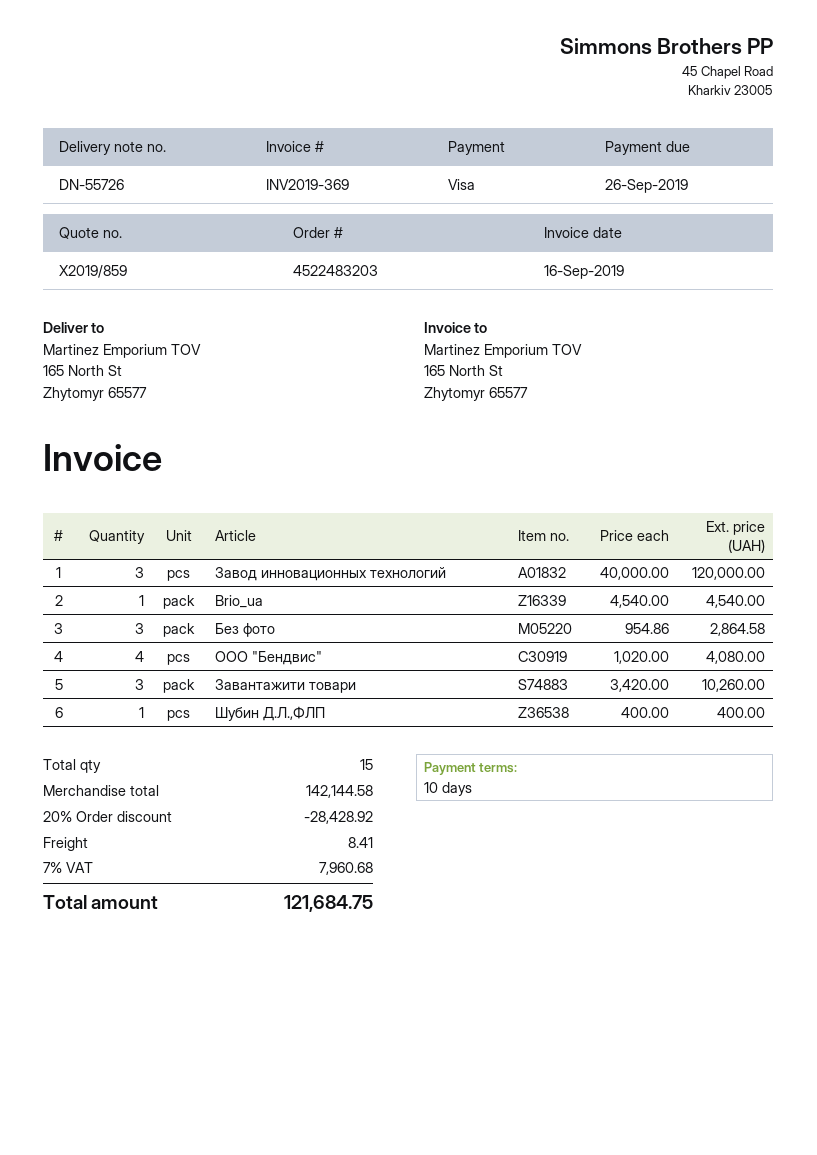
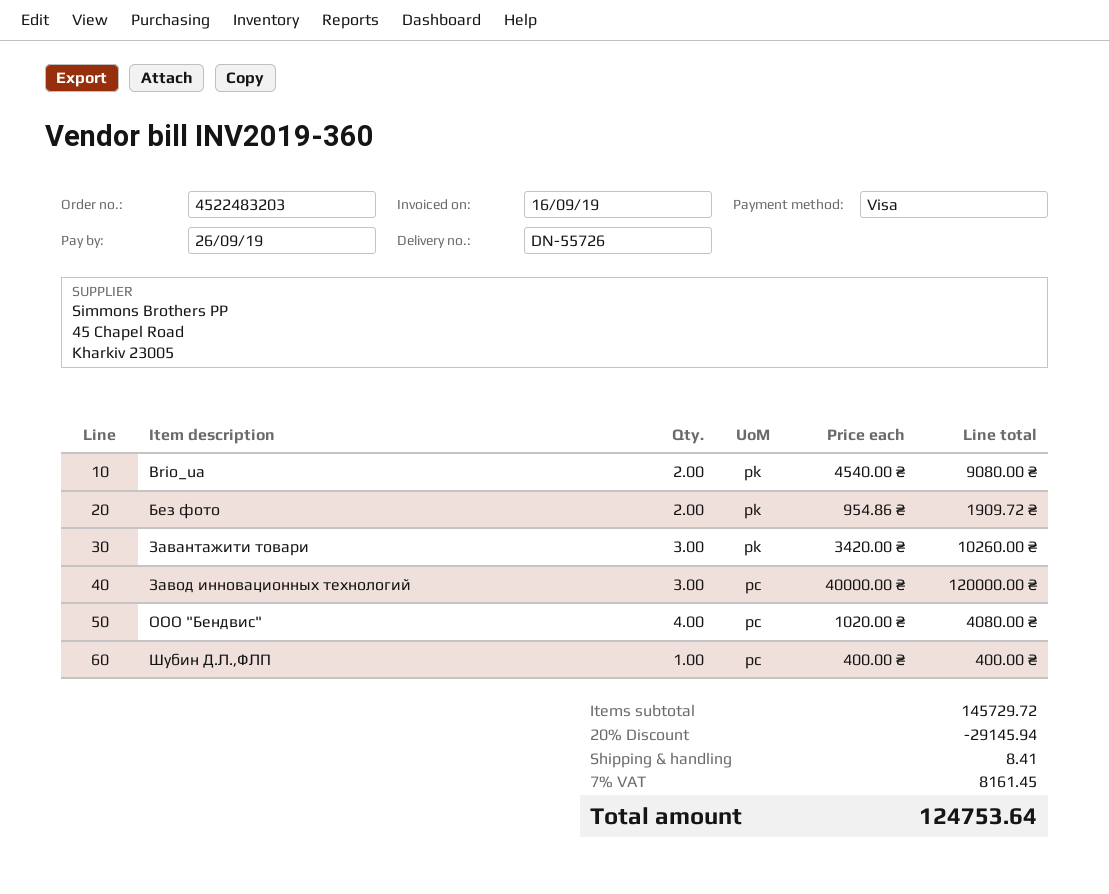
invoice number: INV2019-369 -> INV2019-360
Brio_ua: 1 x 4540.00 = 4540.00 -> 2 x 4540.00 = 9080.00
Без фото: 3 x 954.86 = 2864.58 -> 2 x 954.86 = 1909.72
subtotal: 142144.58 -> 145729.72
discount: 20% = 28428.92 -> 20% = 29145.94
tax: 7% = 7960.68 -> 7% = 8161.45
total: 121684.75 -> 124753.64

